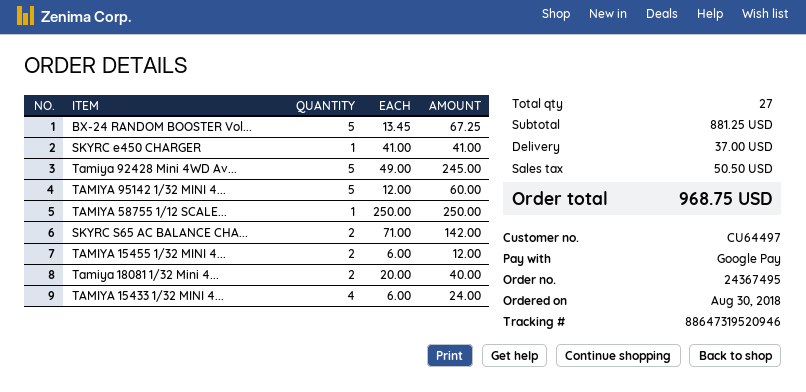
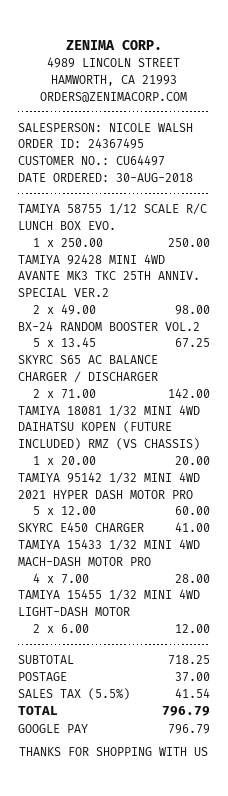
Tamiya 92428 Mini 4WD Av...: 5 x 49.00 = 245.00 -> 2 x 49.00 = 98.00
Tamiya 18081 1/32 Mini 4...: 2 x 20.00 = 40.00 -> 1 x 20.00 = 20.00
TAMIYA 15433 1/32 MINI 4...: 4 x 6.00 = 24.00 -> 4 x 7.00 = 28.00
subtotal: 881.25 -> 718.25
tax: 50.50 -> 41.54
total: 968.75 -> 796.79

